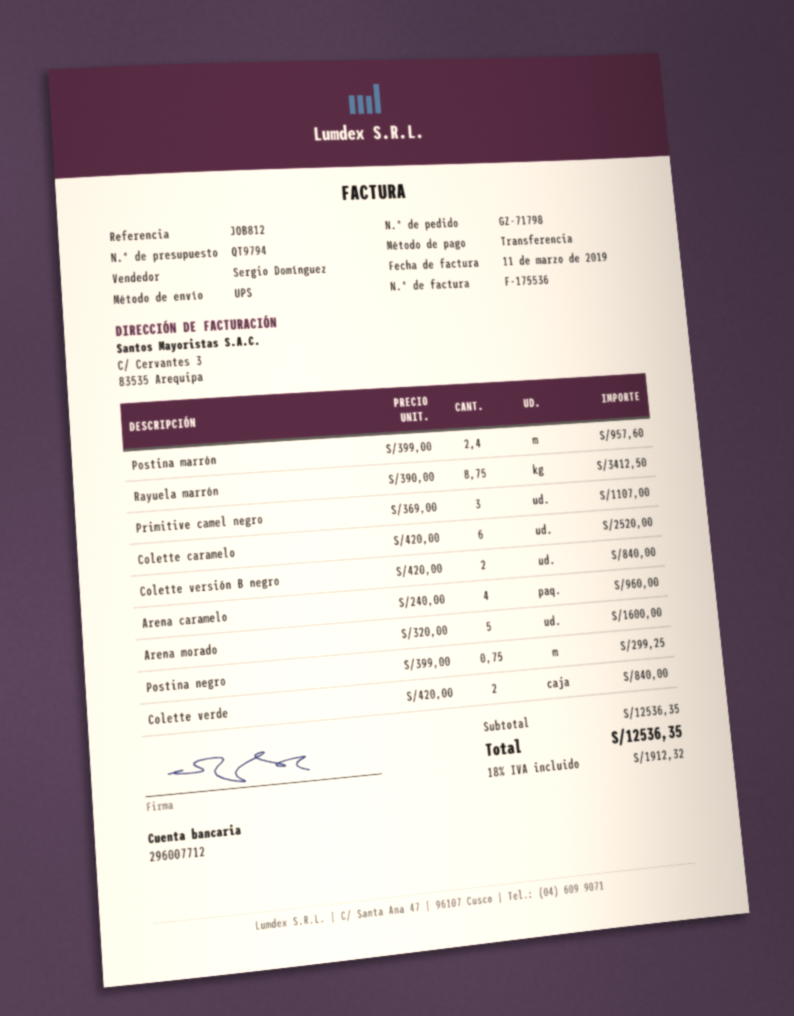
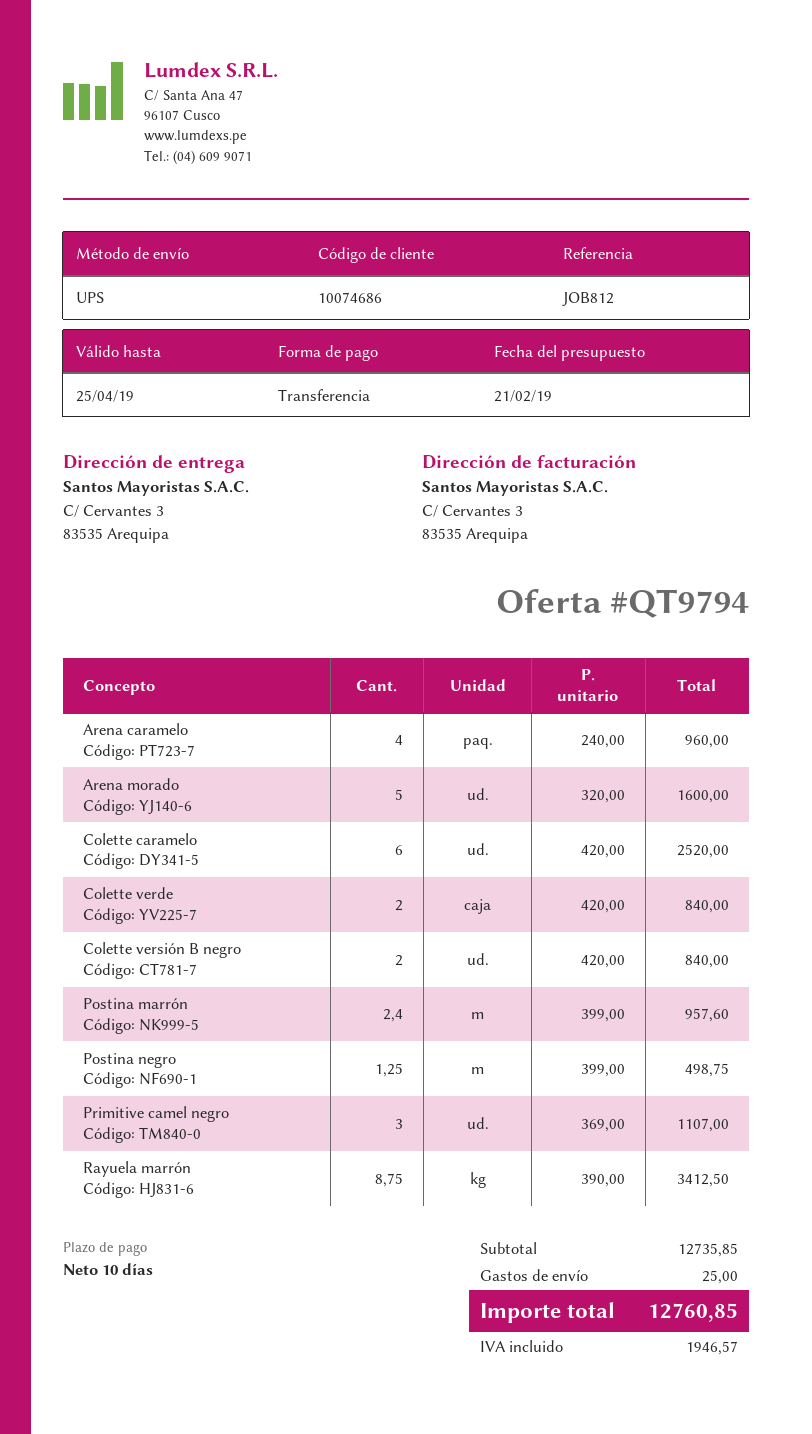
Postina negro: 0.75 x 399.00 = 299.25 -> 1.25 x 399.00 = 498.75
subtotal: 12536.35 -> 12735.85
shipping: none -> 25.00
tax: 1912.32 -> 1946.57
total: 12536.35 -> 12760.85

